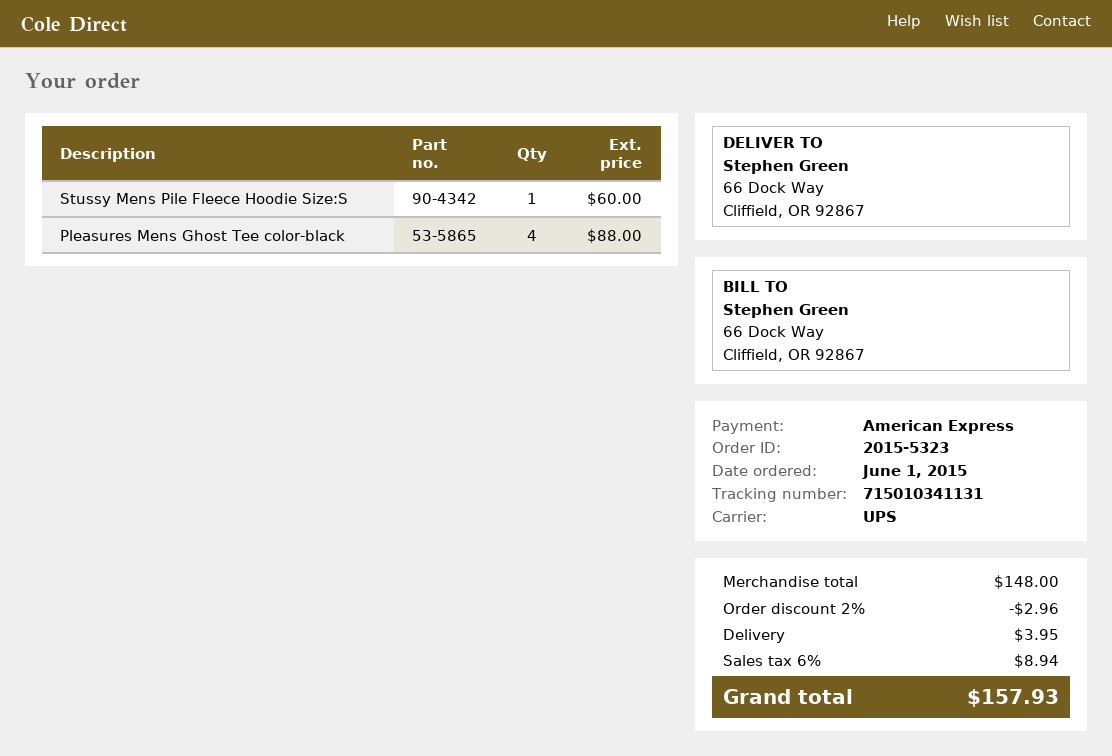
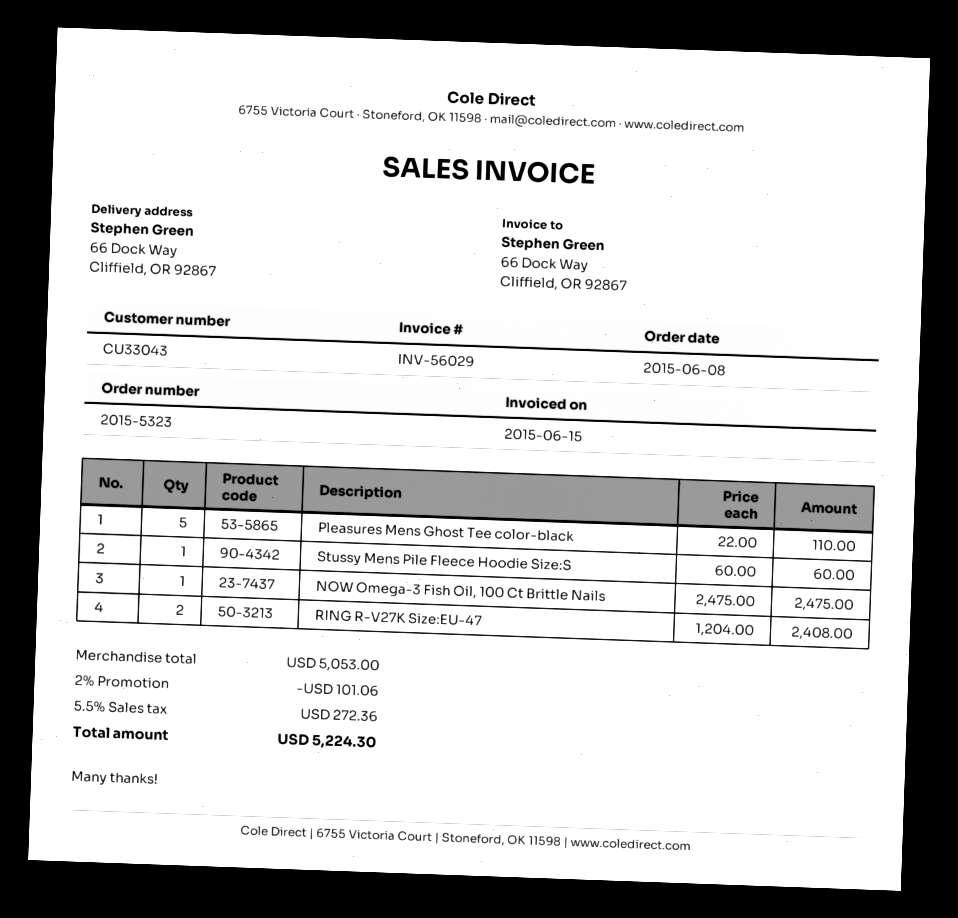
order date: 2015-06-01 -> 2015-06-08
Pleasures Mens Ghost Tee color-black: 4 for 88.00 -> 5 for 110.00
NOW Omega-3 Fish Oil, 100 Ct Brittle Nails: none -> 1 for 2475.00
RING R-V27K Size:EU-47: none -> 2 for 2408.00
subtotal: 148.00 -> 5053.00
discount: 2% = 2.96 -> 2% = 101.06
shipping: 3.95 -> none
tax: 6% = 8.94 -> 5.5% = 272.36
total: 157.93 -> 5224.30

